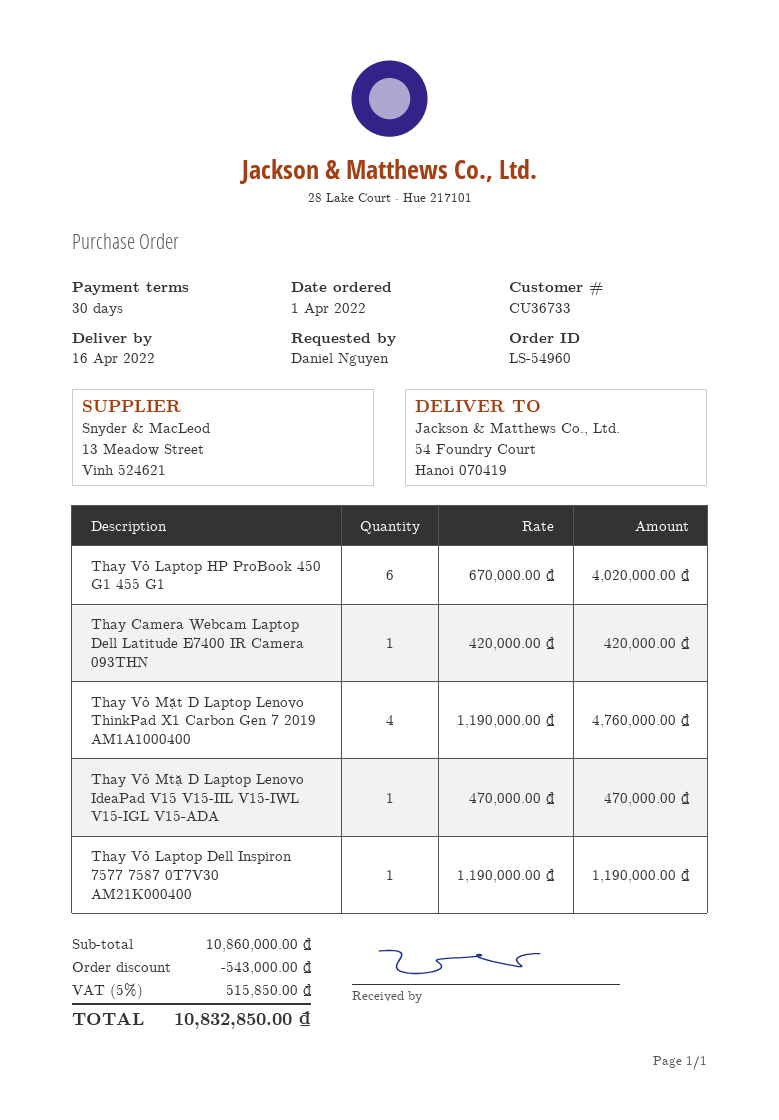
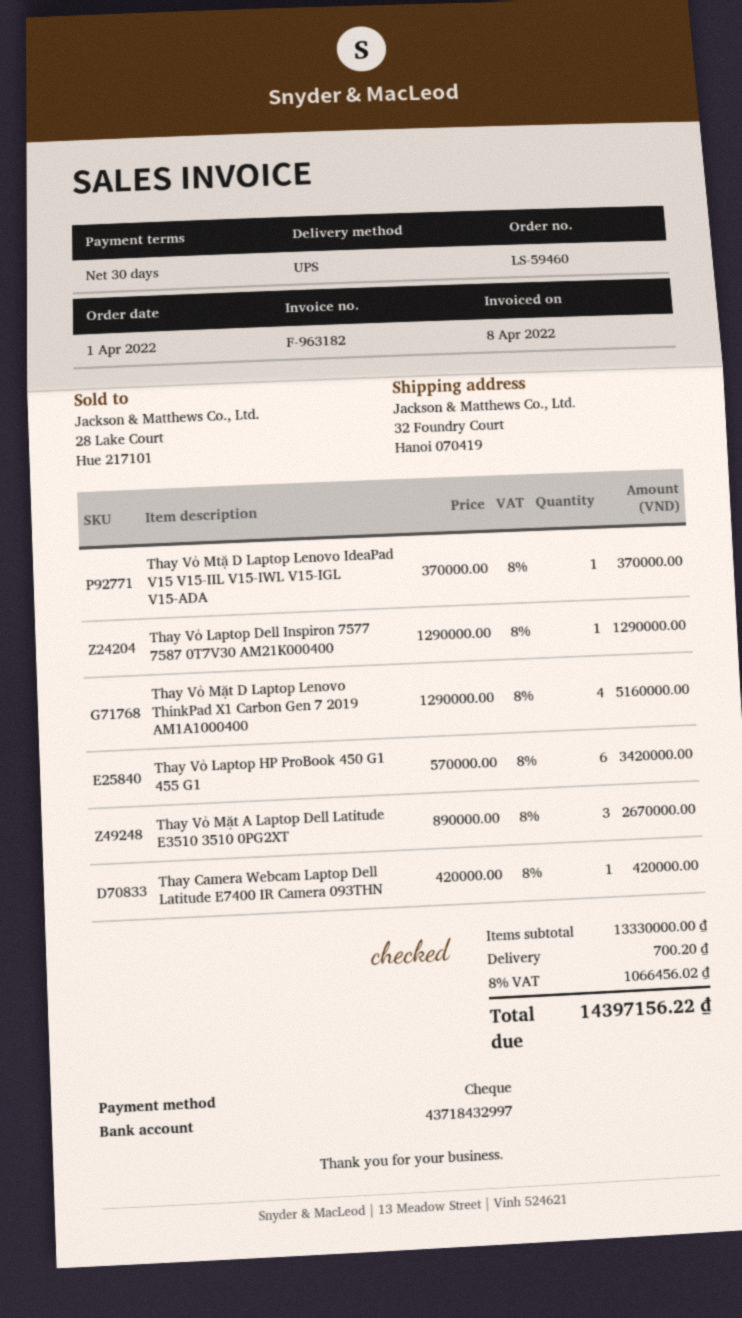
order number: LS-54960 -> LS-59460
ship to: 54 Foundry Court, Hanoi 070419 -> 32 Foundry Court, Hanoi 070419
Thay Vỏ Laptop HP ProBook 450 G1 455 G1: 6 x 670000.00 = 4020000.00 -> 6 x 570000.00 = 3420000.00
Thay Vỏ Mặt D Laptop Lenovo ThinkPad X1 Carbon Gen 7 2019 AM1A1000400: 4 x 1190000.00 = 4760000.00 -> 4 x 1290000.00 = 5160000.00
Thay Vỏ Mtặ D Laptop Lenovo IdeaPad V15 V15-IIL V15-IWL V15-IGL V15-ADA: 1 x 470000.00 = 470000.00 -> 1 x 370000.00 = 370000.00
Thay Vỏ Laptop Dell Inspiron 7577 7587 0T7V30 AM21K000400: 1 x 1190000.00 = 1190000.00 -> 1 x 1290000.00 = 1290000.00
Thay Vỏ Mặt A Laptop Dell Latitude E3510 3510 0PG2XT: none -> 3 x 890000.00 = 2670000.00
subtotal: 10860000.00 -> 13330000.00
discount: 543000.00 -> none
shipping: none -> 700.20
tax: 5% = 515850.00 -> 8% = 1066456.02
total: 10832850.00 -> 14397156.22

